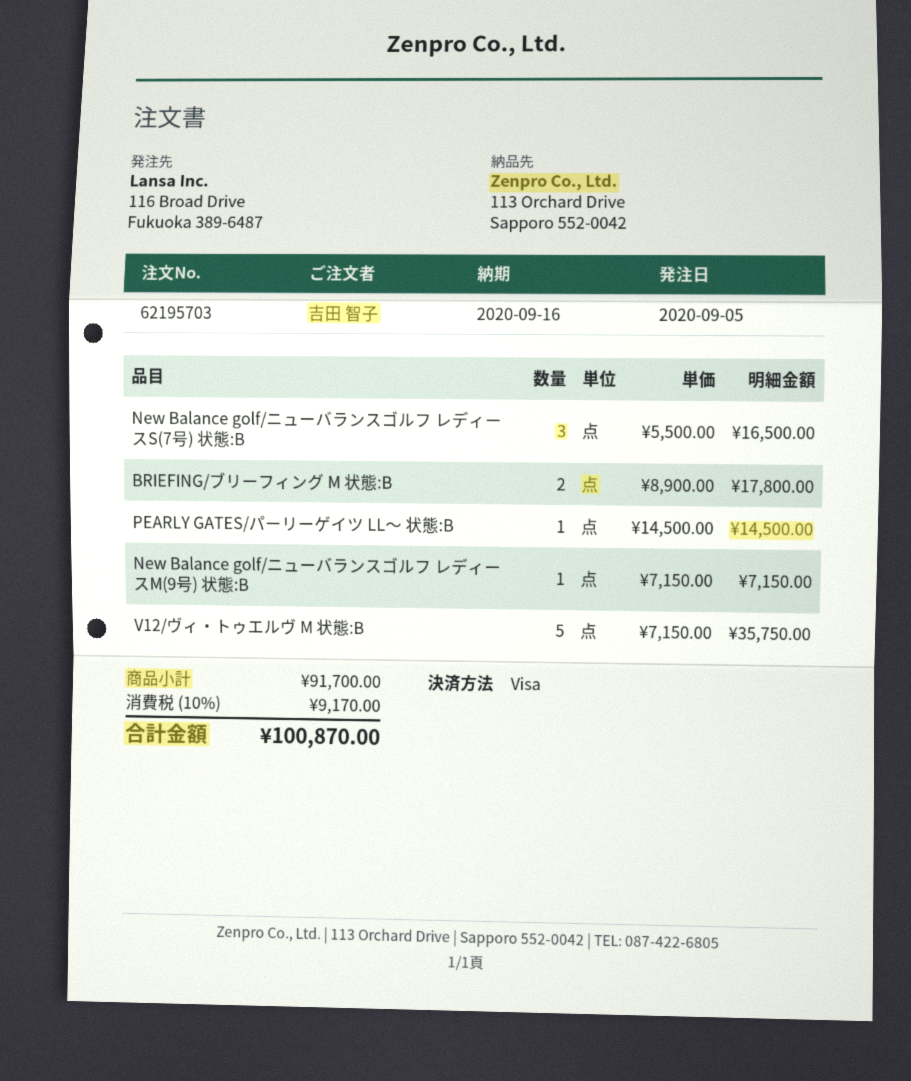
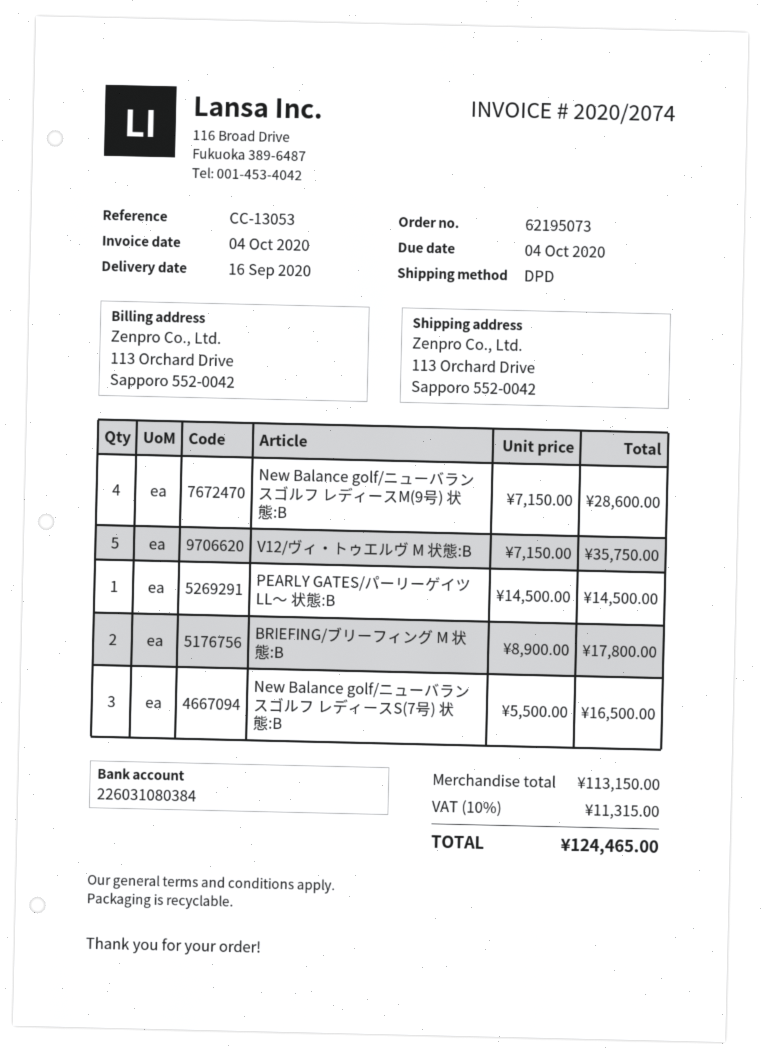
order number: 62195703 -> 62195073
New Balance golf/ニューバランスゴルフ レディースM(9号) 状態:B: 1 x 7150.00 = 7150.00 -> 4 x 7150.00 = 28600.00
subtotal: 91700.00 -> 113150.00
tax: 10% = 9170.00 -> 10% = 11315.00
total: 100870.00 -> 124465.00

